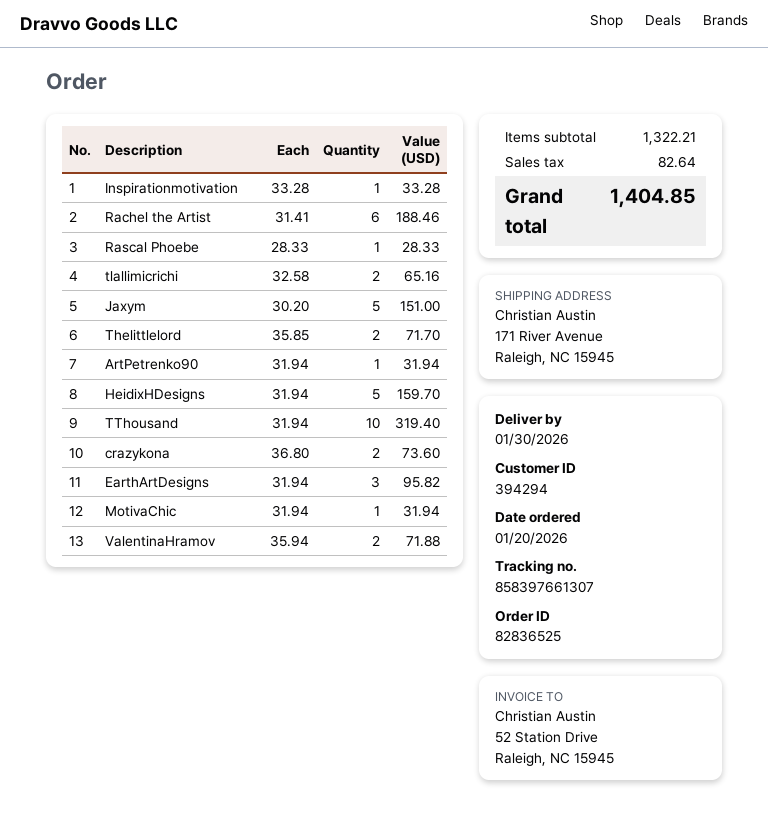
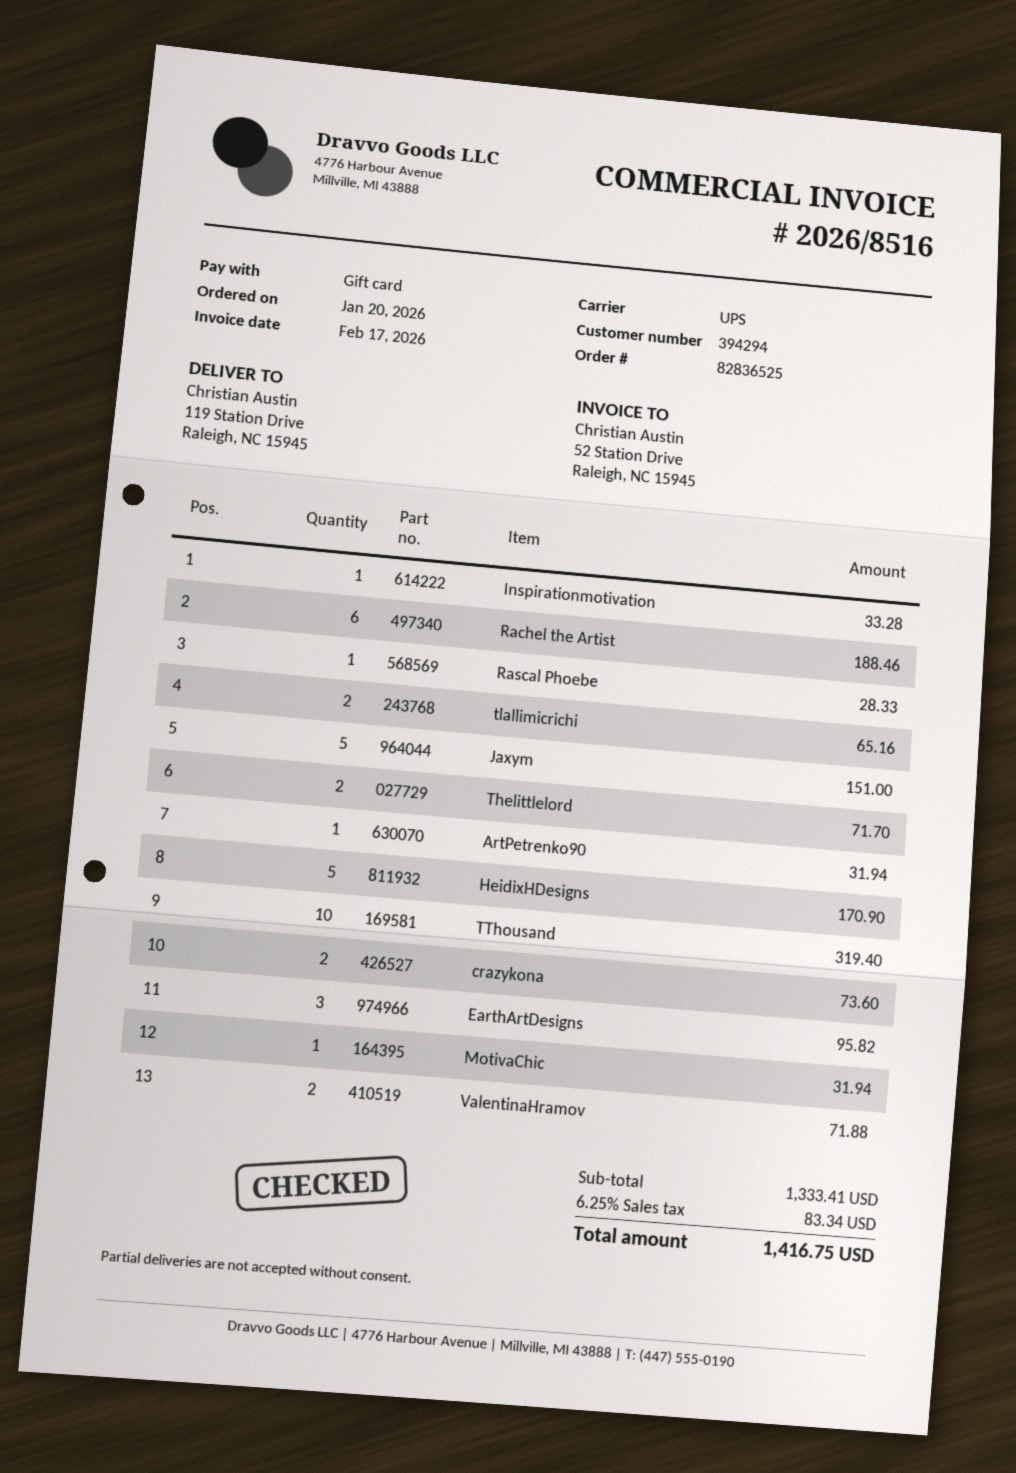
ship to: 171 River Avenue, Raleigh, NC 15945 -> 119 Station Drive, Raleigh, NC 15945
HeidixHDesigns: 5 for 159.70 -> 5 for 170.90
subtotal: 1322.21 -> 1333.41
tax: 82.64 -> 83.34
total: 1404.85 -> 1416.75

